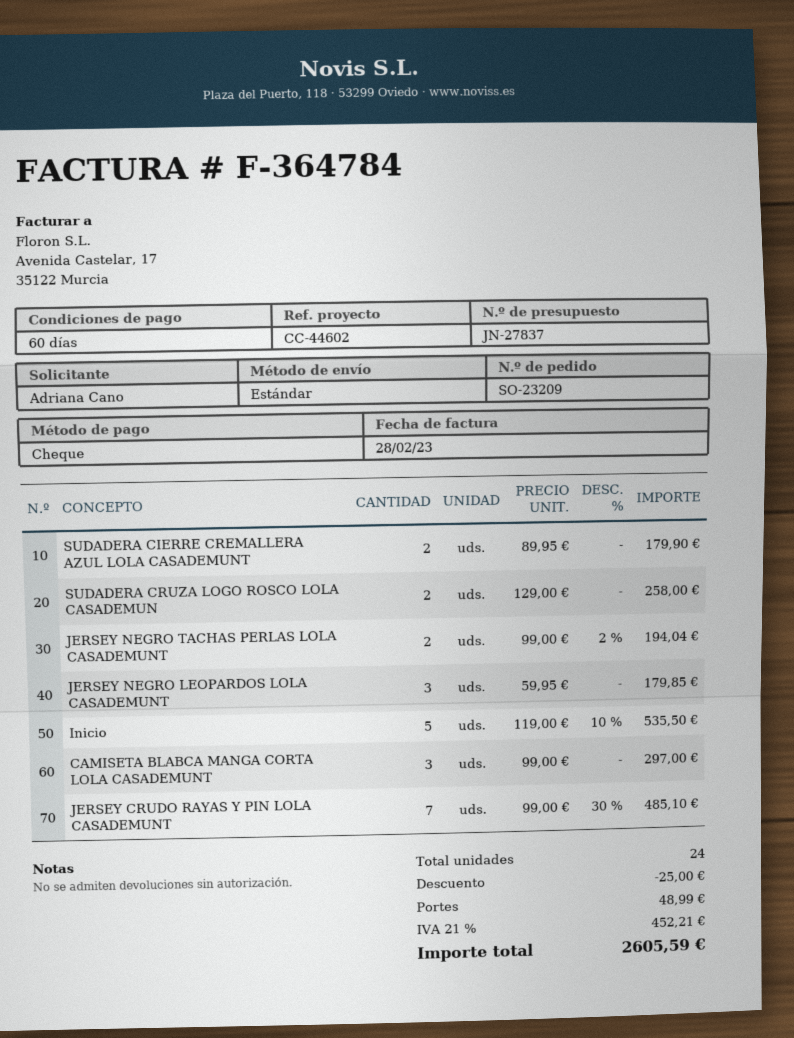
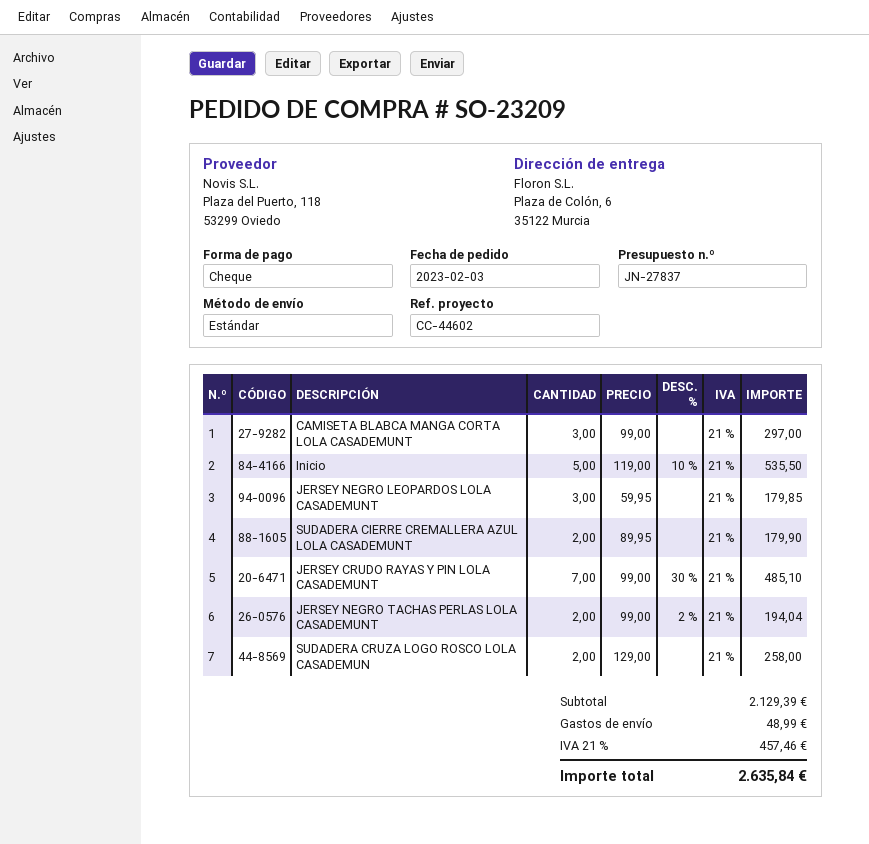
discount: 25.00 -> none
tax: 21% = 452.21 -> 21% = 457.46
total: 2605.59 -> 2635.84

